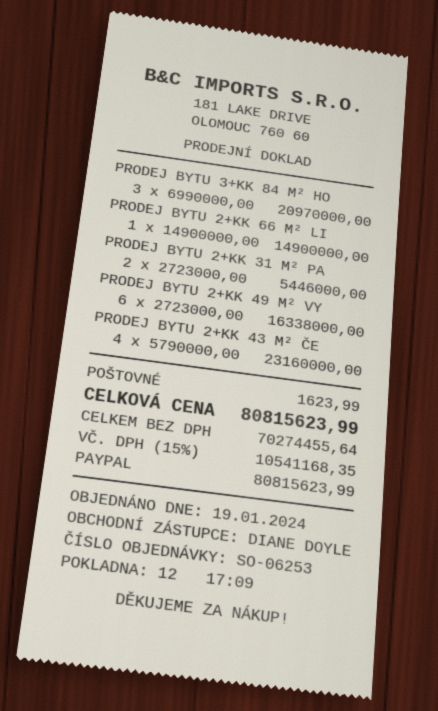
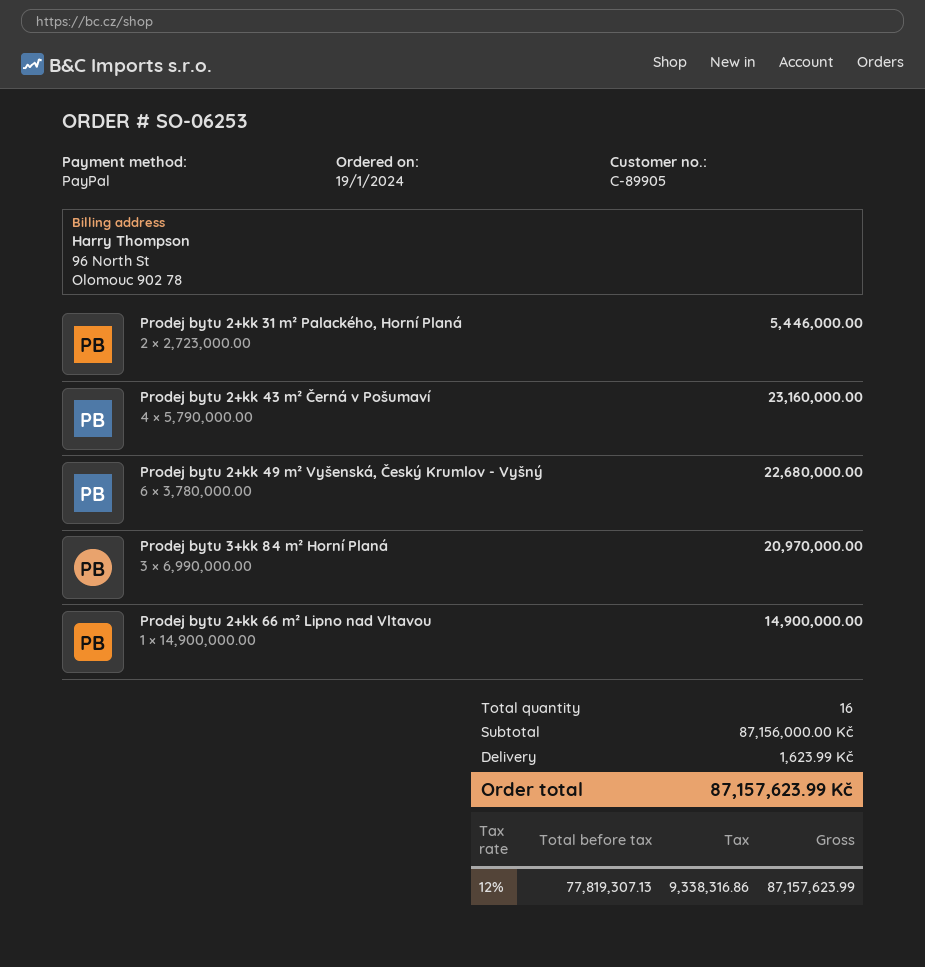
PRODEJ BYTU 2+KK 49 M² VY: 6 x 2723000.00 = 16338000.00 -> 6 x 3780000.00 = 22680000.00
net: 70274455.64 -> 77819307.13
tax: 15% = 10541168.35 -> 12% = 9338316.86
total: 80815623.99 -> 87157623.99

